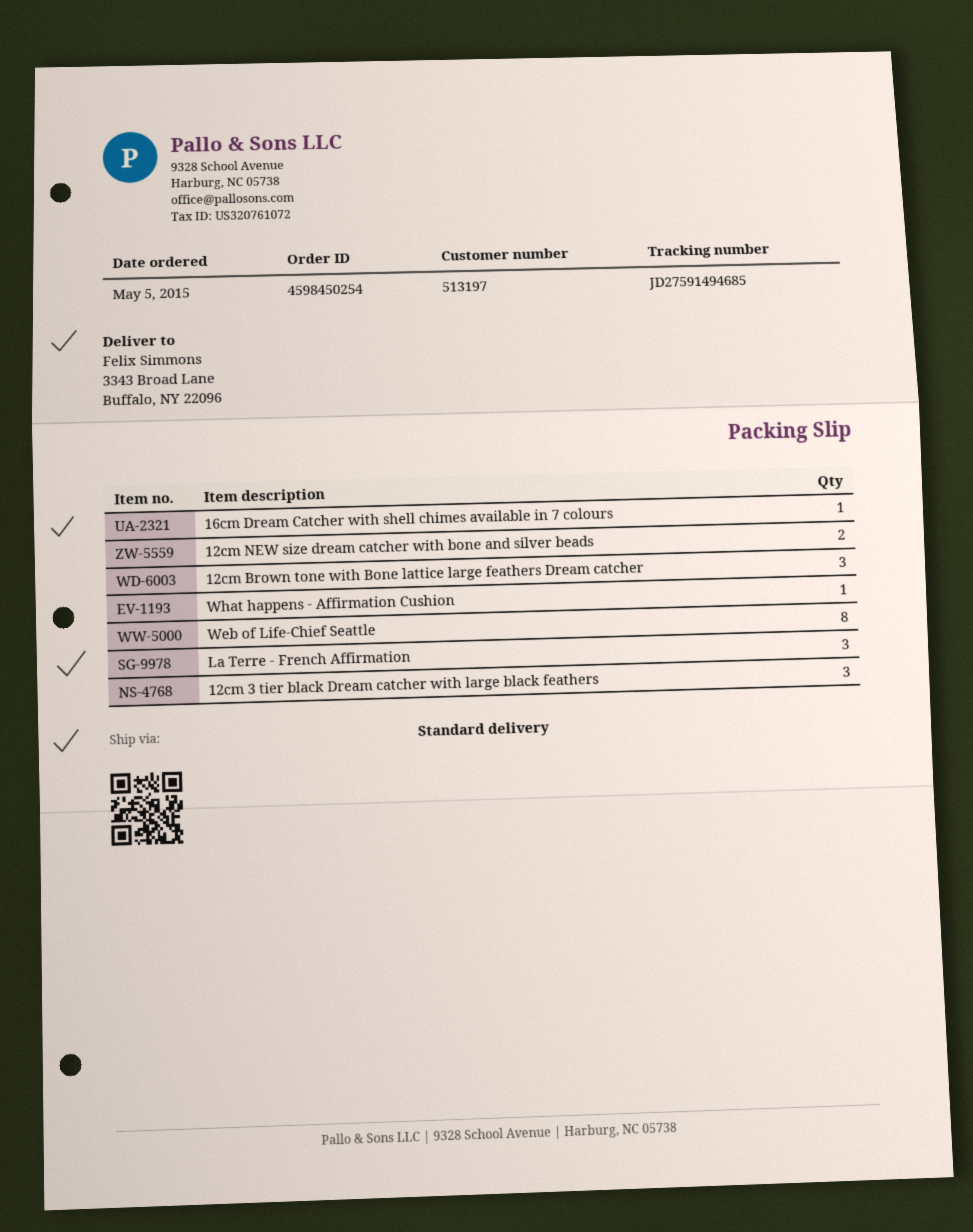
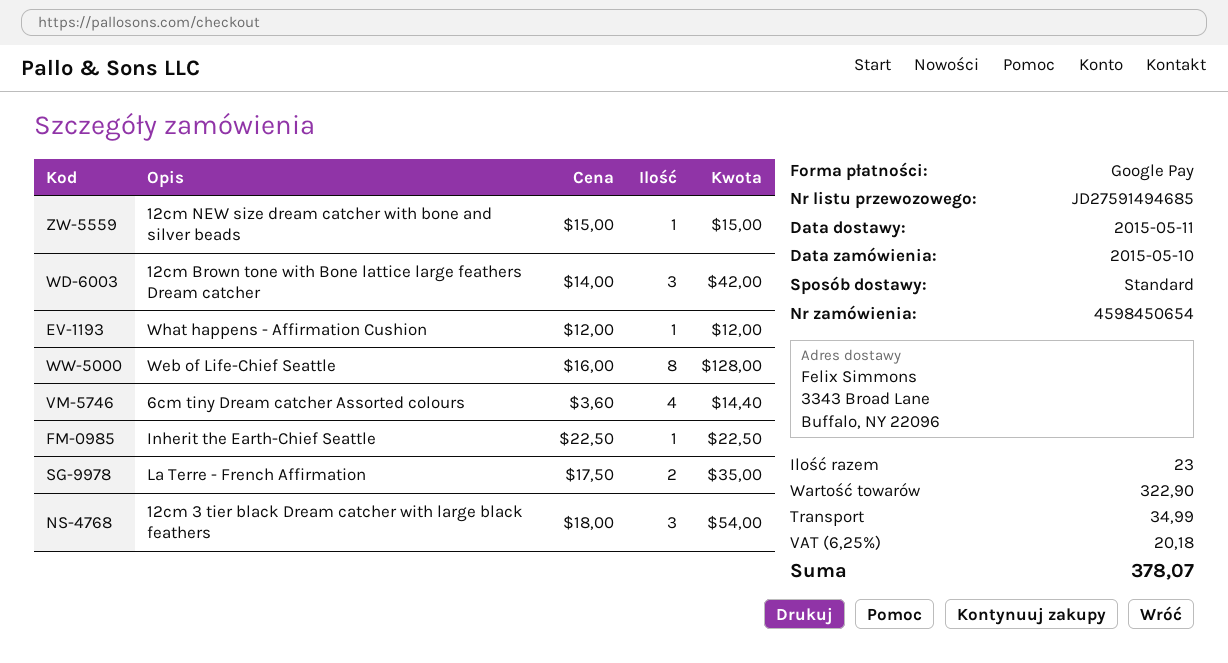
order number: 4598450254 -> 4598450654
order date: 2015-05-05 -> 2015-05-10
16cm Dream Catcher with shell chimes available in 7 colours: 1 -> none
12cm NEW size dream catcher with bone and silver beads: 2 -> 1
La Terre - French Affirmation: 3 -> 2
6cm tiny Dream catcher Assorted colours: none -> 4
Inherit the Earth-Chief Seattle: none -> 1

